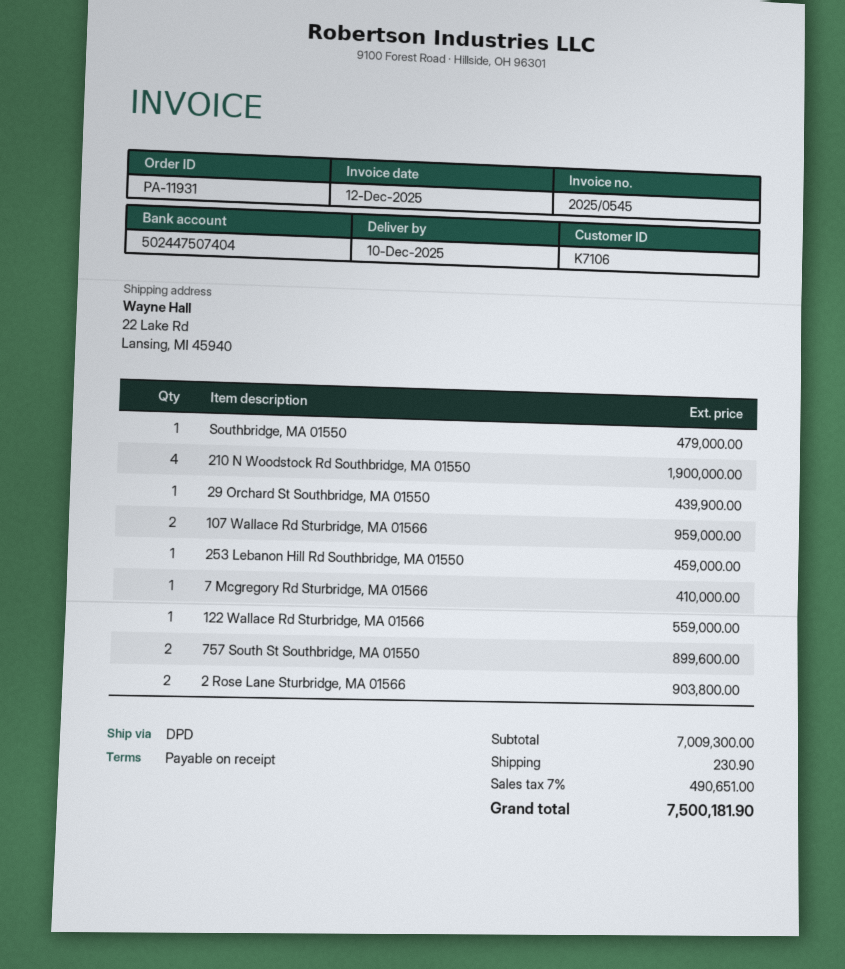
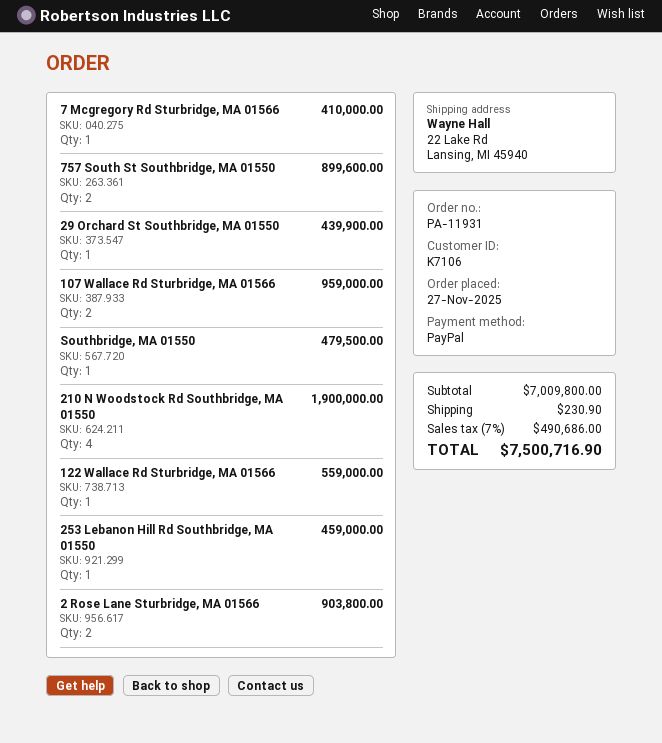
Southbridge, MA 01550: 1 for 479000.00 -> 1 for 479500.00
subtotal: 7009300.00 -> 7009800.00
tax: 7% = 490651.00 -> 7% = 490686.00
total: 7500181.90 -> 7500716.90

